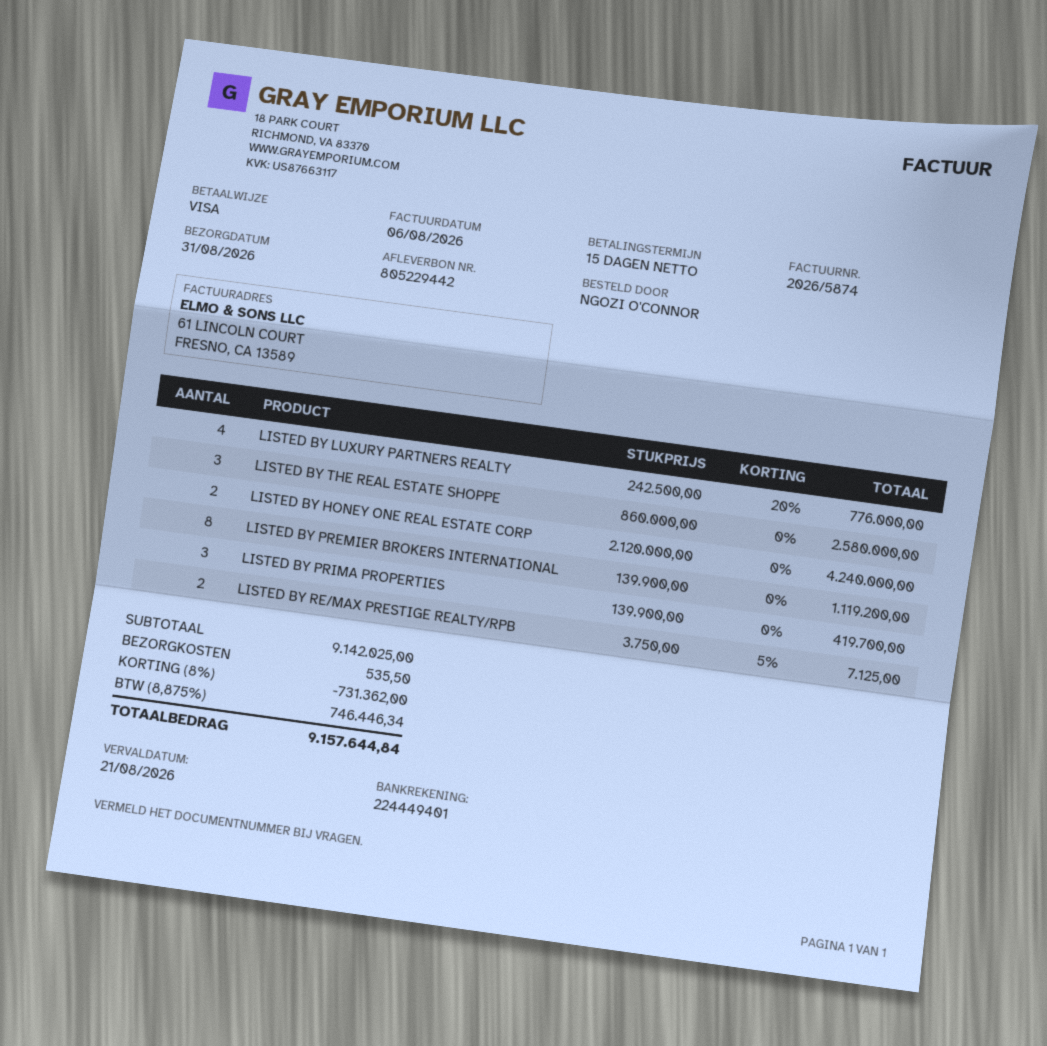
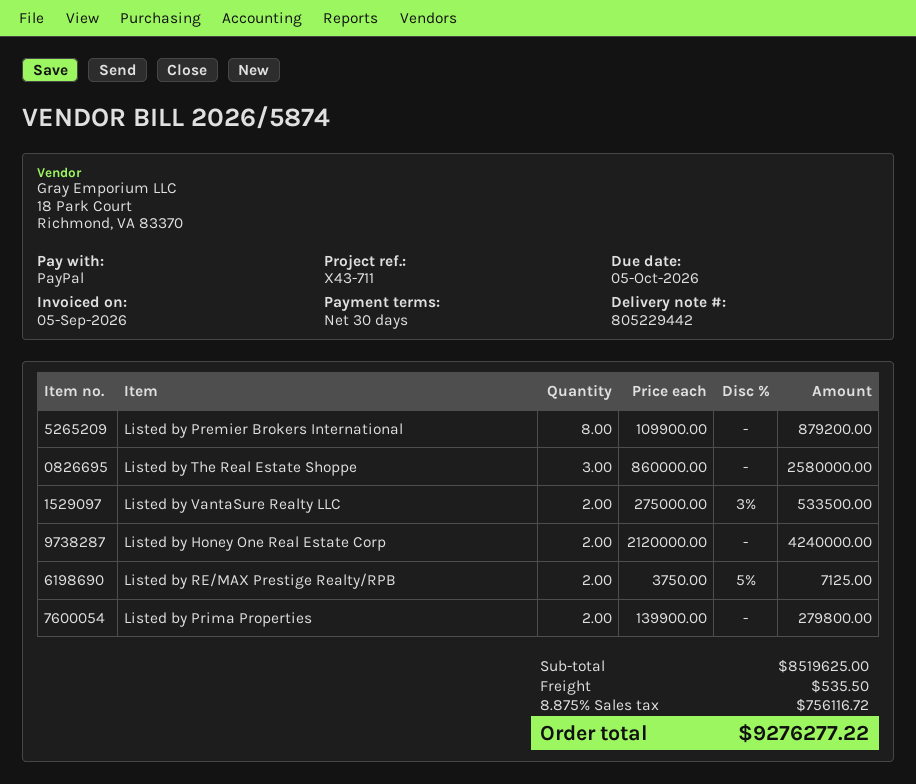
invoice date: 2026-08-06 -> 2026-09-05
payment terms: 15 days -> 30 days
due date: 2026-08-21 -> 2026-10-05
payment method: Visa -> PayPal
LISTED BY LUXURY PARTNERS REALTY: 4 x 242500.00 - 20% = 776000.00 -> none
LISTED BY PREMIER BROKERS INTERNATIONAL: 8 x 139900.00 = 1119200.00 -> 8 x 109900.00 = 879200.00
LISTED BY PRIMA PROPERTIES: 3 x 139900.00 = 419700.00 -> 2 x 139900.00 = 279800.00
Listed by VantaSure Realty LLC: none -> 2 x 275000.00 - 3% = 533500.00
subtotal: 9142025.00 -> 8519625.00
discount: 8% = 731362.00 -> none
tax: 8.875% = 746446.34 -> 8.875% = 756116.72
total: 9157644.84 -> 9276277.22

